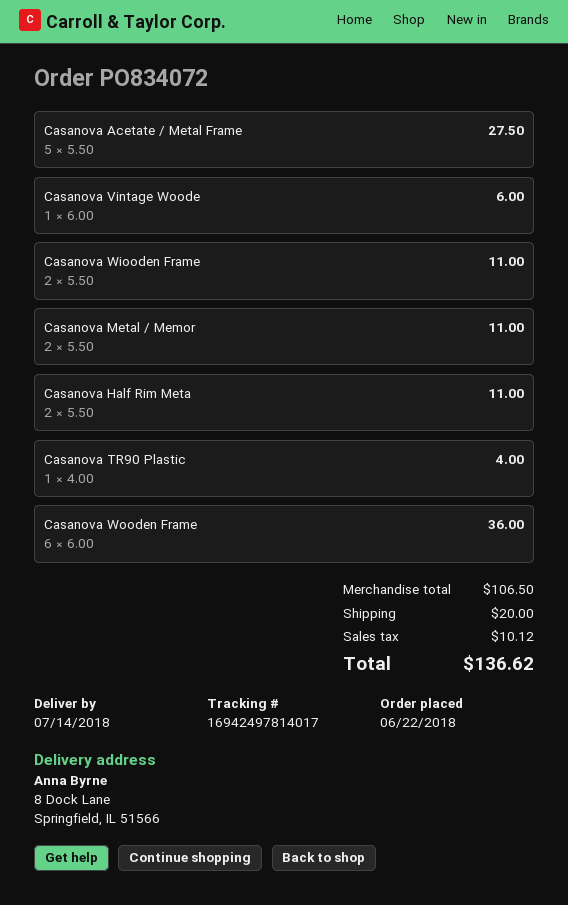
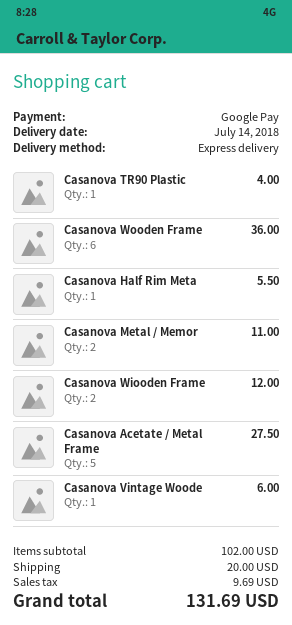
Casanova Wiooden Frame: 2 for 11.00 -> 2 for 12.00
Casanova Half Rim Meta: 2 for 11.00 -> 1 for 5.50
subtotal: 106.50 -> 102.00
tax: 10.12 -> 9.69
total: 136.62 -> 131.69

